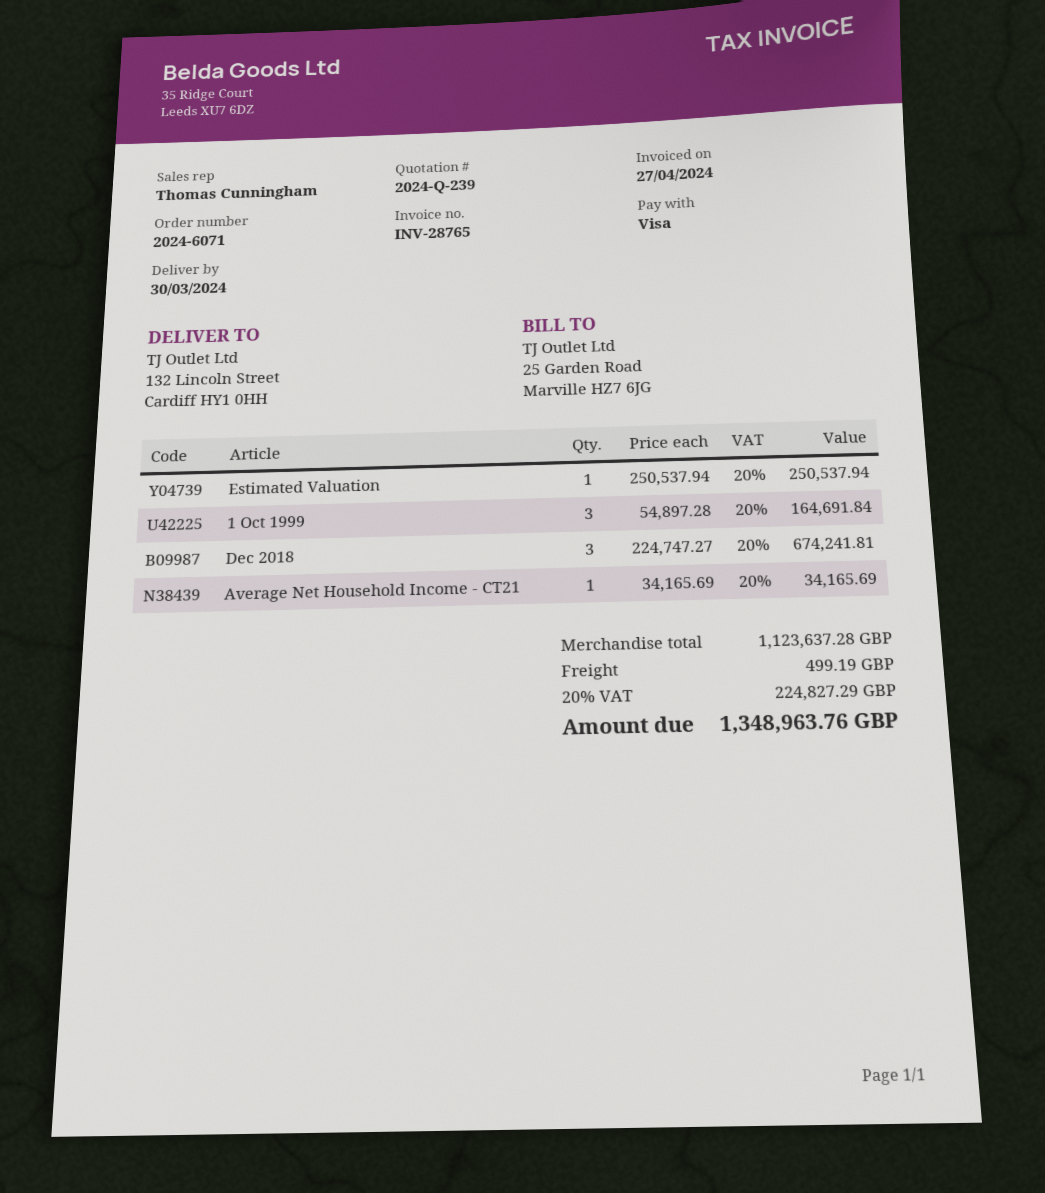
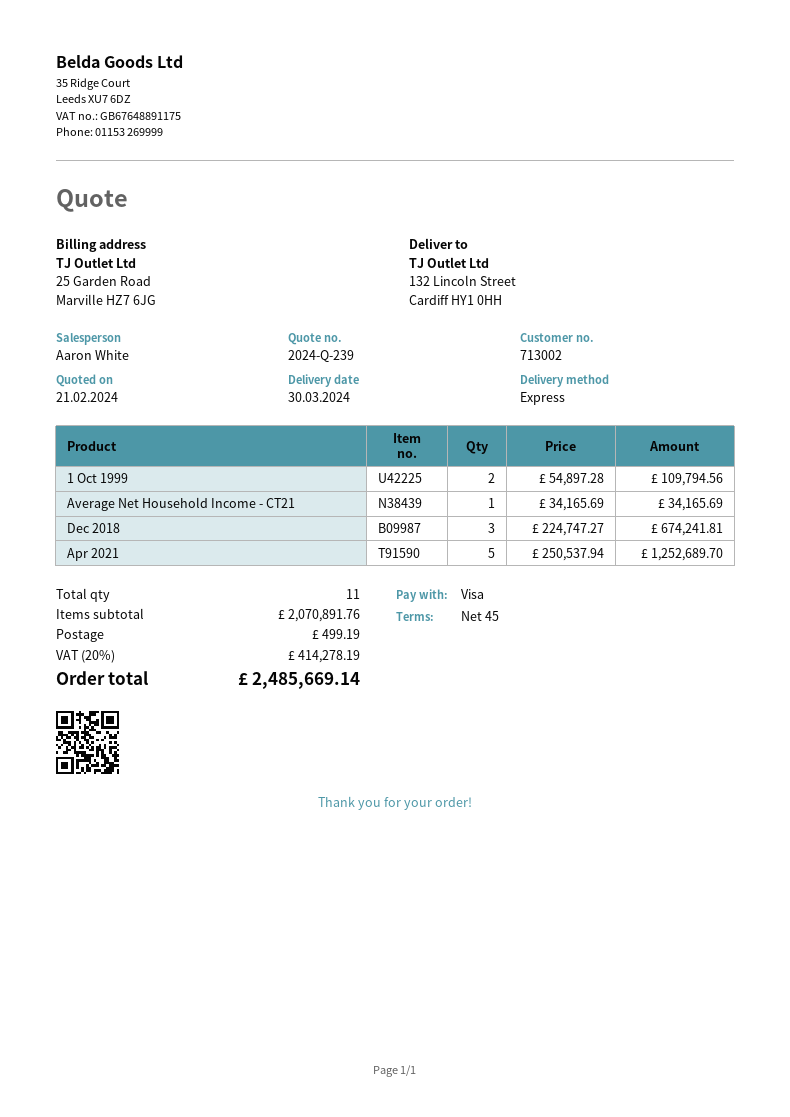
sales rep: Thomas Cunningham -> Aaron White
Estimated Valuation: 1 x 250537.94 = 250537.94 -> none
1 Oct 1999: 3 x 54897.28 = 164691.84 -> 2 x 54897.28 = 109794.56
Apr 2021: none -> 5 x 250537.94 = 1252689.70
subtotal: 1123637.28 -> 2070891.76
tax: 20% = 224827.29 -> 20% = 414278.19
total: 1348963.76 -> 2485669.14

